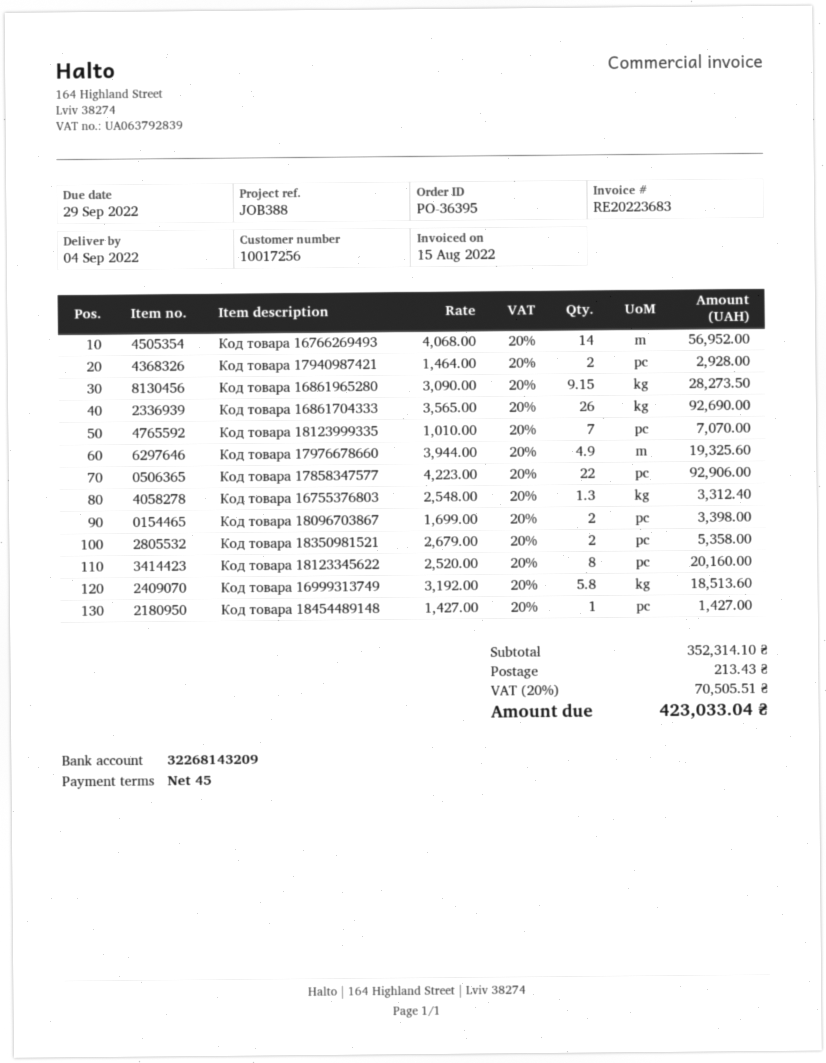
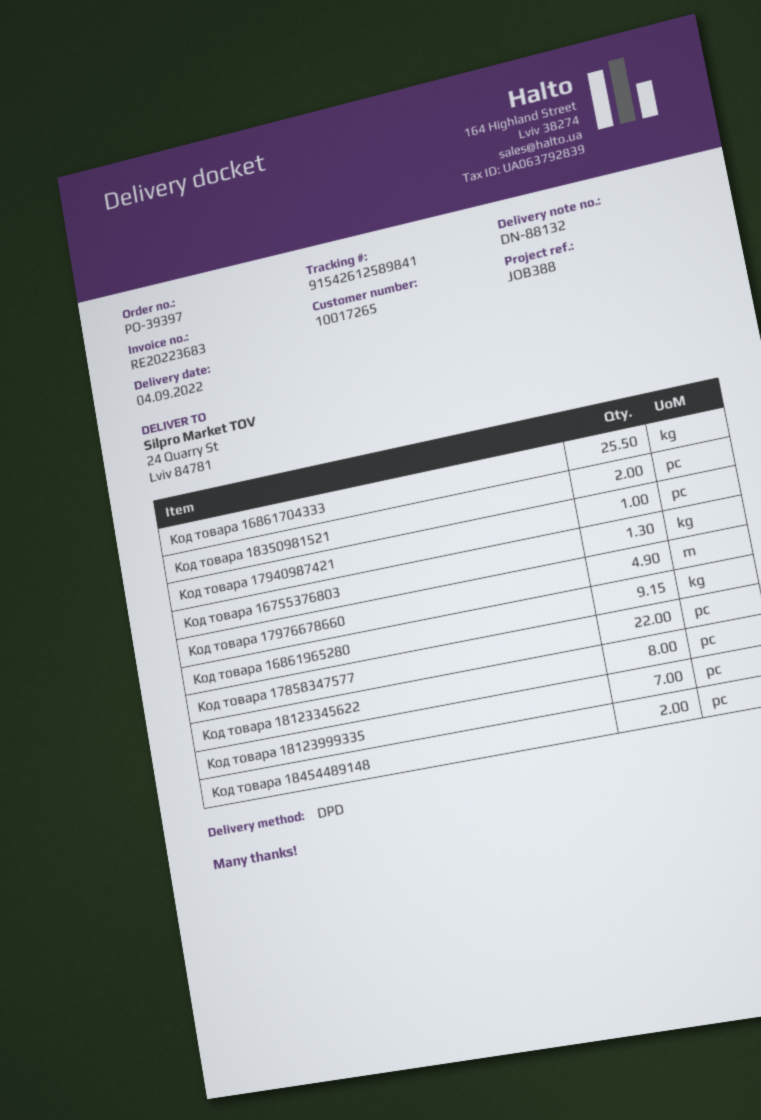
order number: PO-36395 -> PO-39397
customer number: 10017256 -> 10017265
Код товара 16766269493: 14 -> none
Код товара 17940987421: 2 -> 1
Код товара 16861704333: 26 -> 25.5
Код товара 18096703867: 2 -> none
Код товара 16999313749: 5.8 -> none
Код товара 18454489148: 1 -> 2

